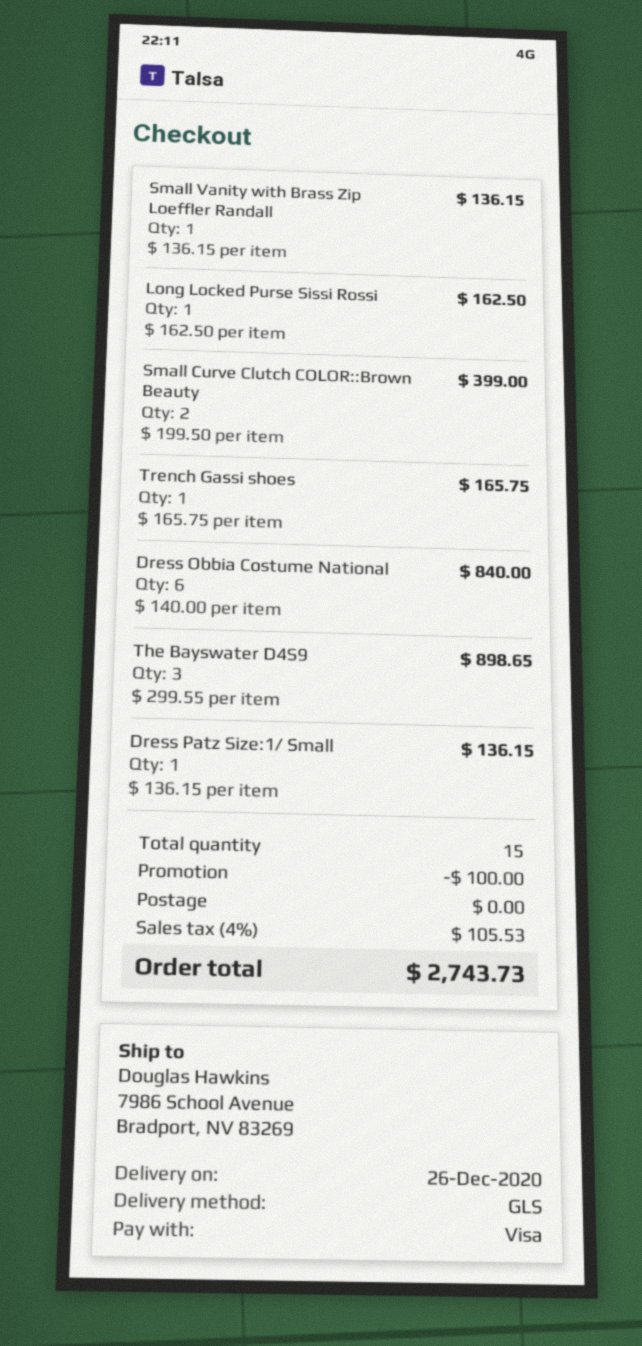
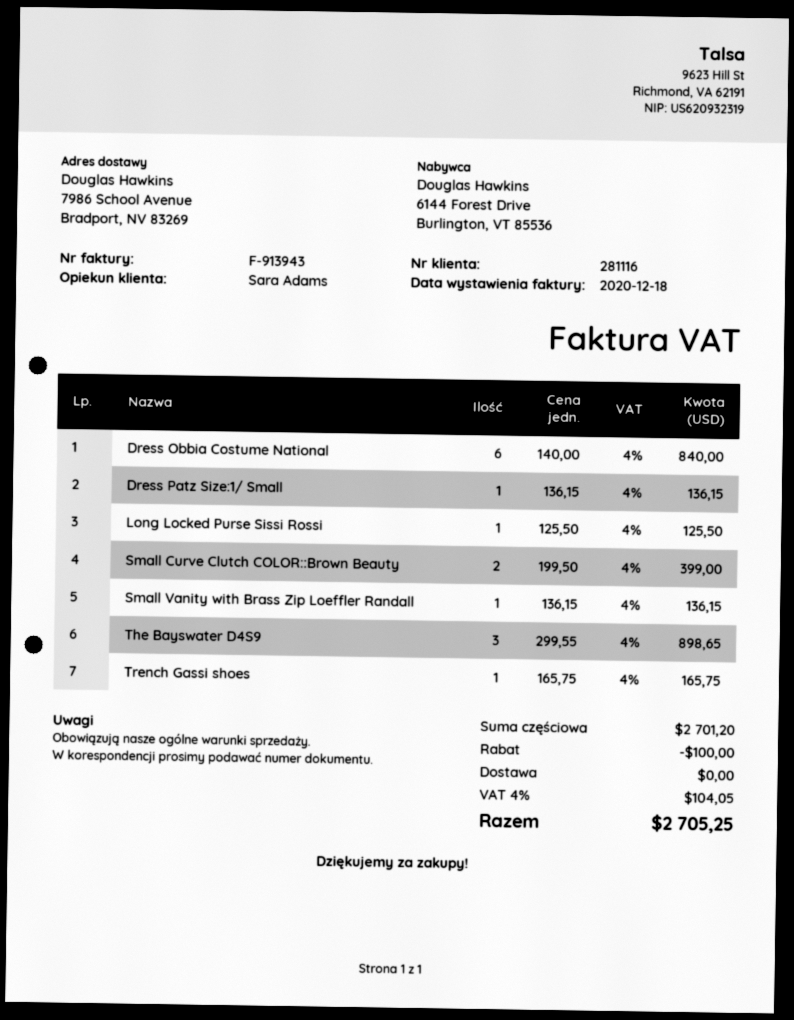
Long Locked Purse Sissi Rossi: 1 x 162.50 = 162.50 -> 1 x 125.50 = 125.50
tax: 4% = 105.53 -> 4% = 104.05
total: 2743.73 -> 2705.25

